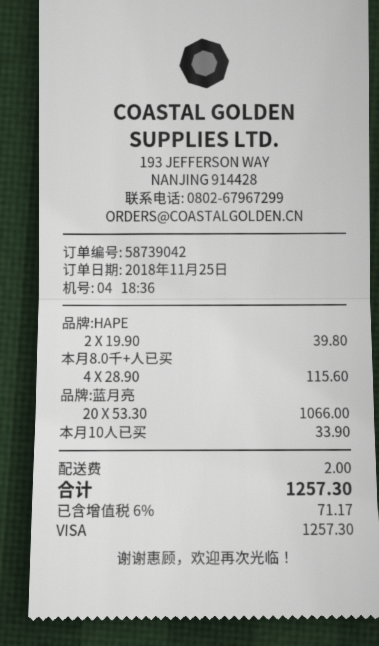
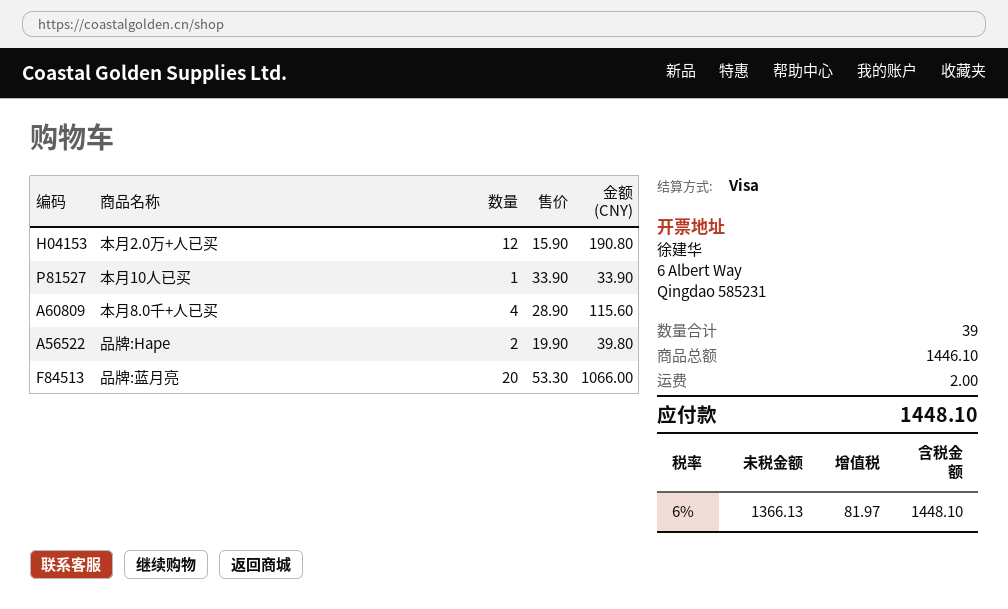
本月2.0万+人已买: none -> 12 x 15.90 = 190.80
tax: 6% = 71.17 -> 6% = 81.97
total: 1257.30 -> 1448.10

